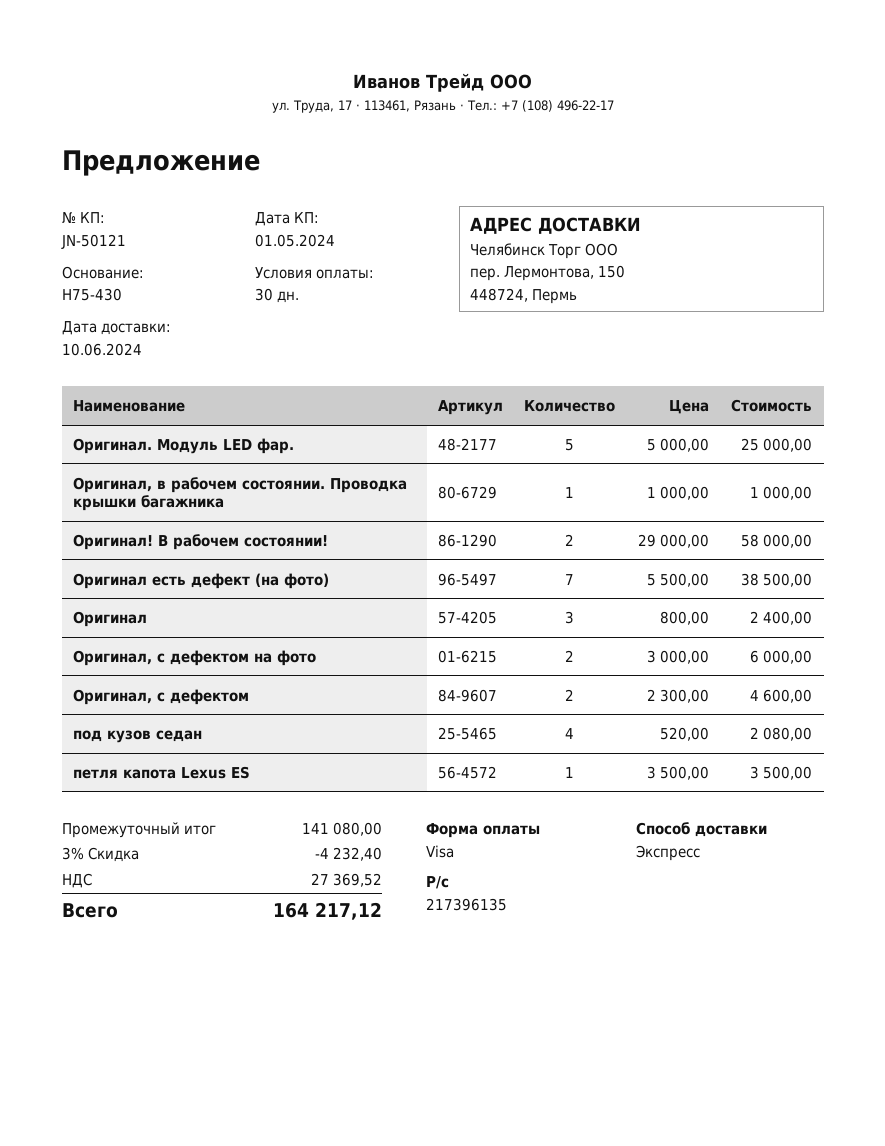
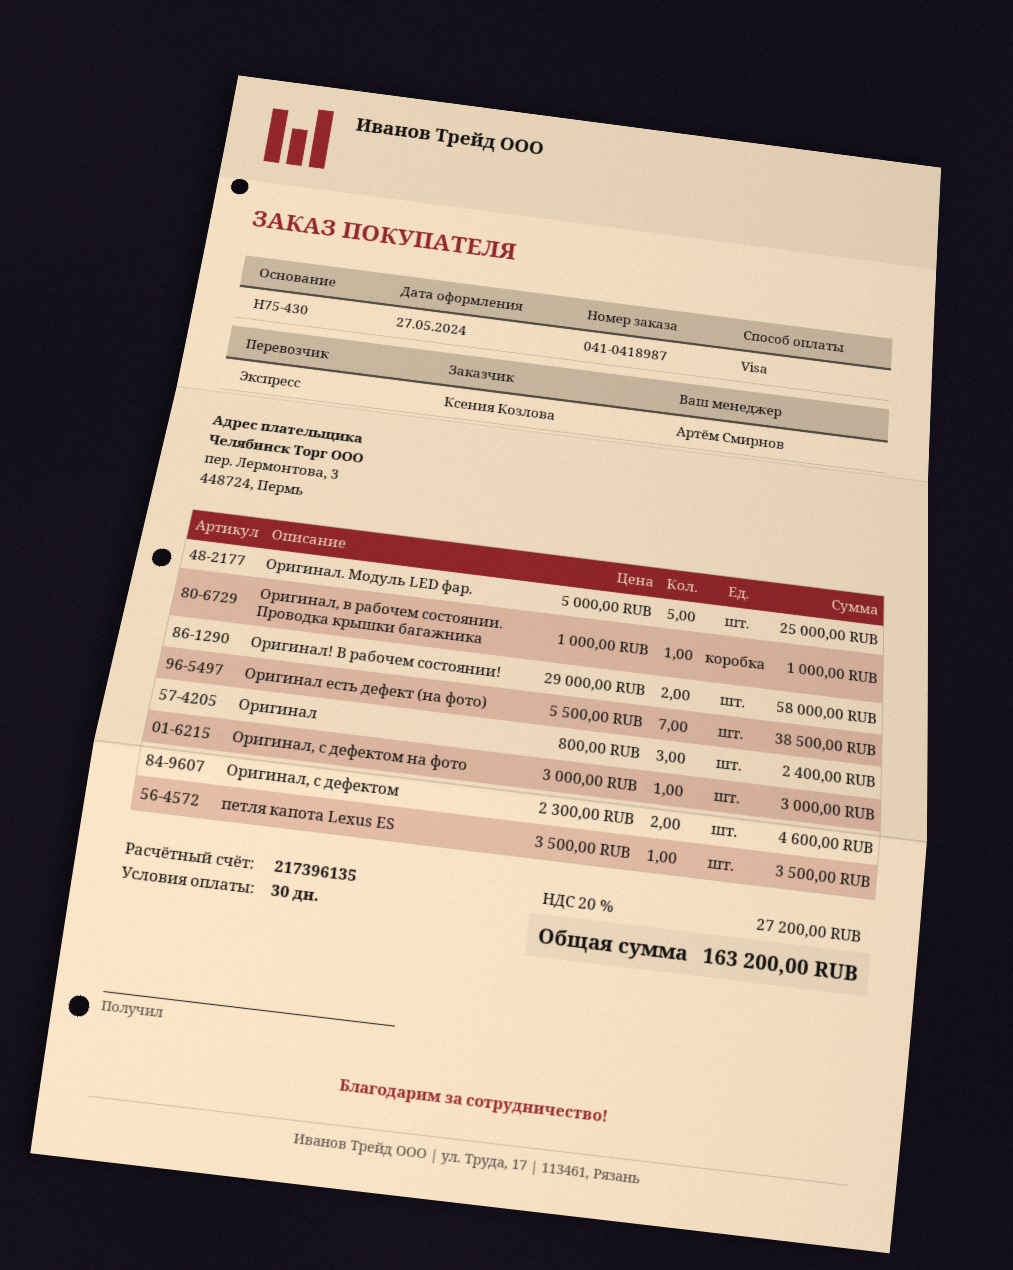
Оригинал, с дефектом на фото: 2 x 3000.00 = 6000.00 -> 1 x 3000.00 = 3000.00
под кузов седан: 4 x 520.00 = 2080.00 -> none
discount: 3% = 4232.40 -> none
tax: 27369.52 -> 27200.00
total: 164217.12 -> 163200.00

